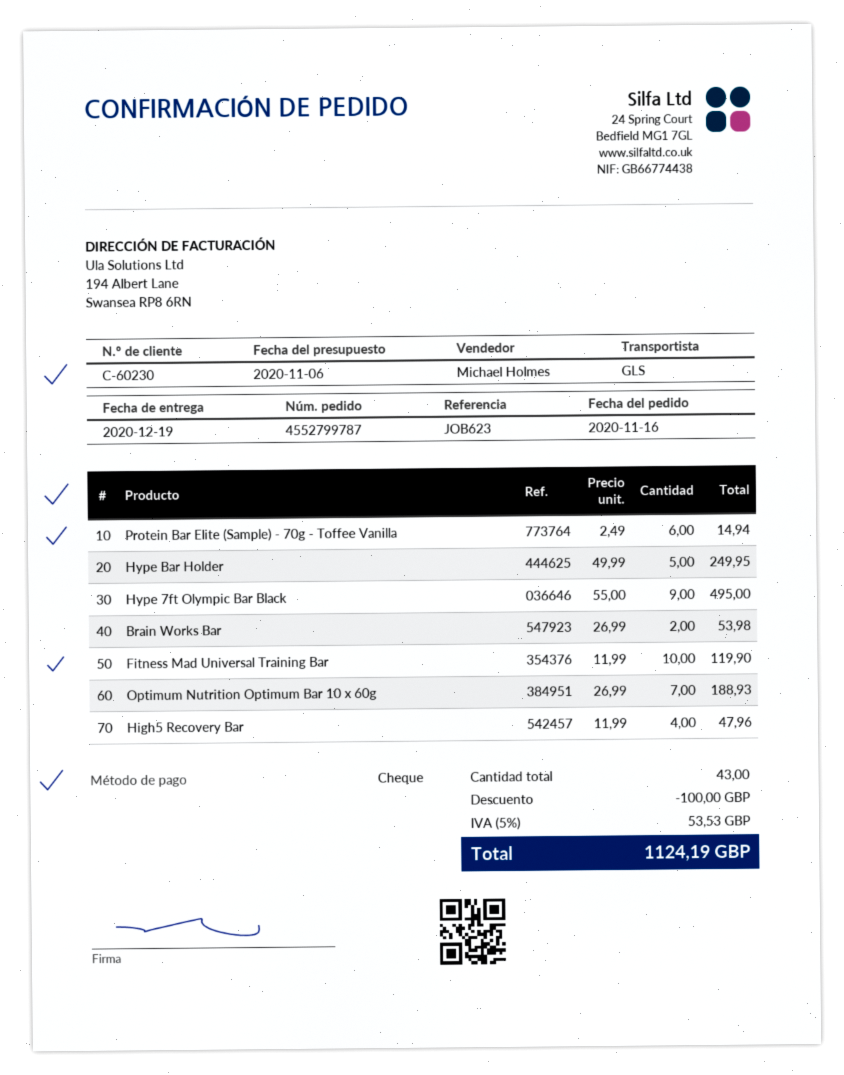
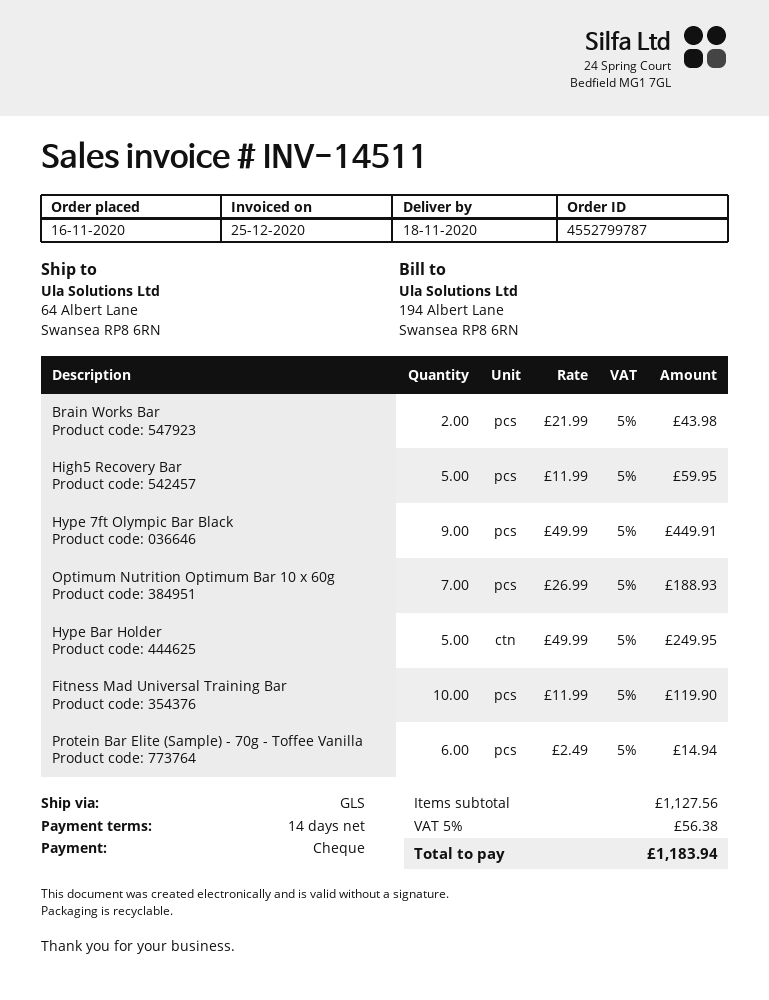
delivery date: 2020-12-19 -> 2020-11-18
Hype 7ft Olympic Bar Black: 9 x 55.00 = 495.00 -> 9 x 49.99 = 449.91
Brain Works Bar: 2 x 26.99 = 53.98 -> 2 x 21.99 = 43.98
High5 Recovery Bar: 4 x 11.99 = 47.96 -> 5 x 11.99 = 59.95
discount: 100.00 -> none
tax: 5% = 53.53 -> 5% = 56.38
total: 1124.19 -> 1183.94

